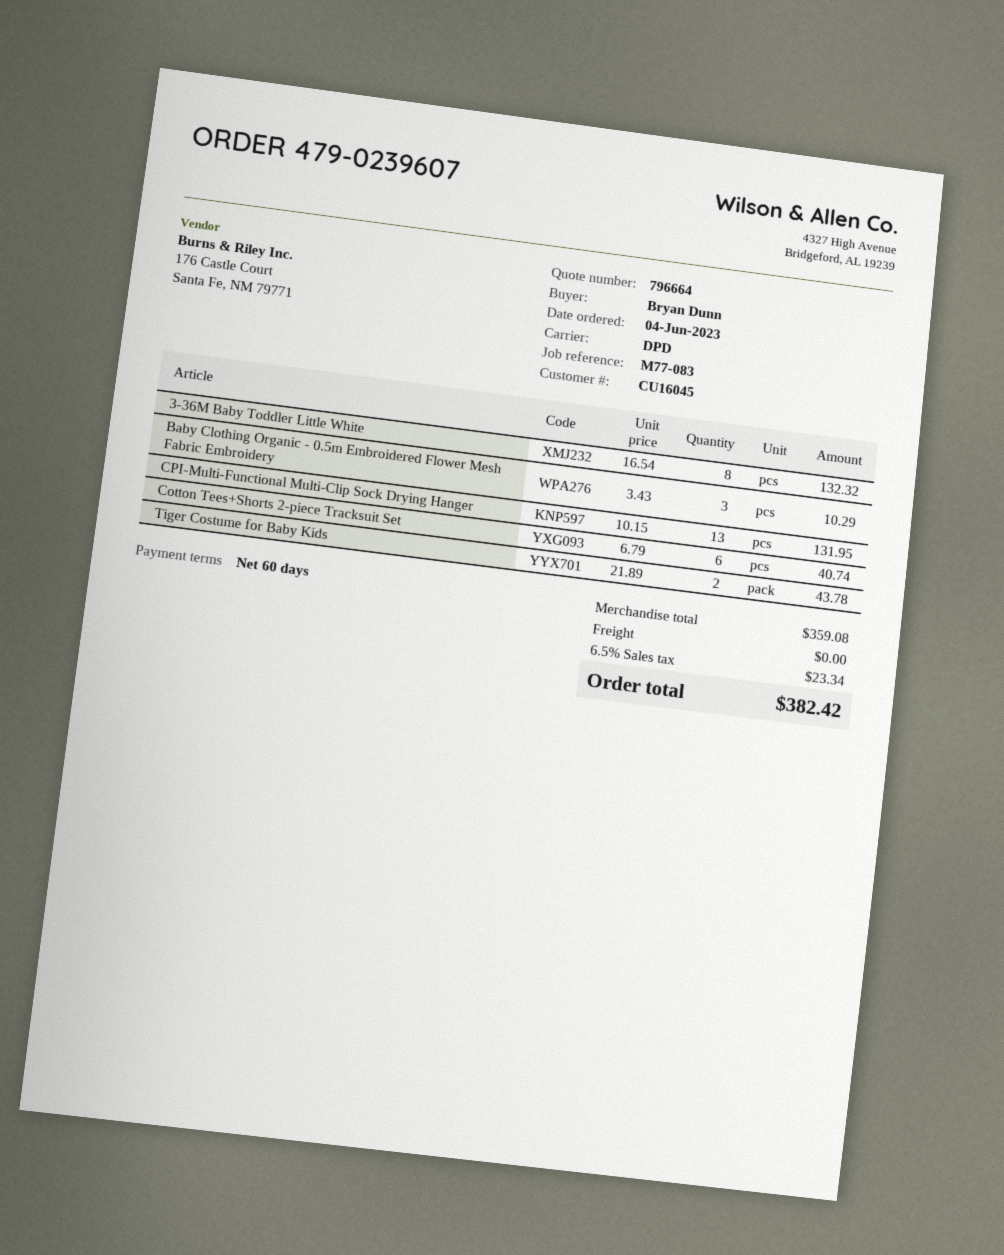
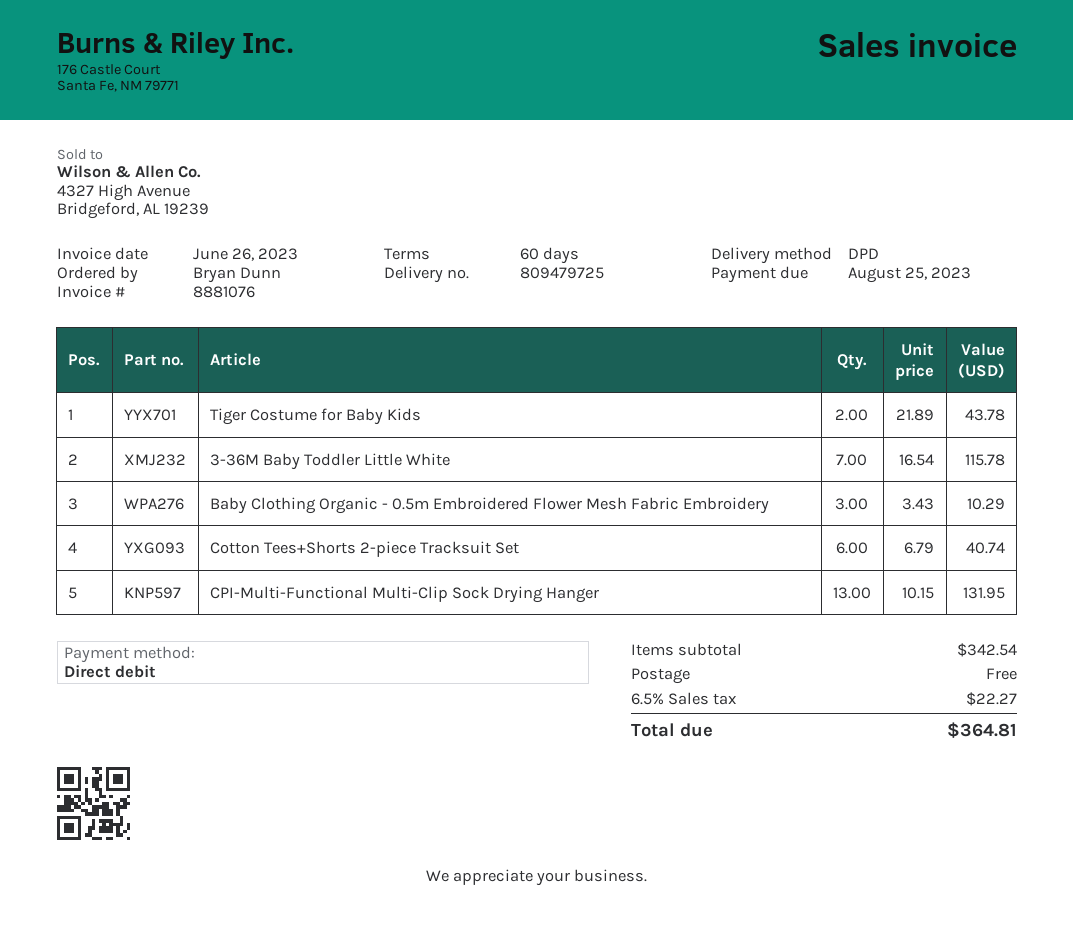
3-36M Baby Toddler Little White: 8 x 16.54 = 132.32 -> 7 x 16.54 = 115.78
subtotal: 359.08 -> 342.54
tax: 6.5% = 23.34 -> 6.5% = 22.27
total: 382.42 -> 364.81

